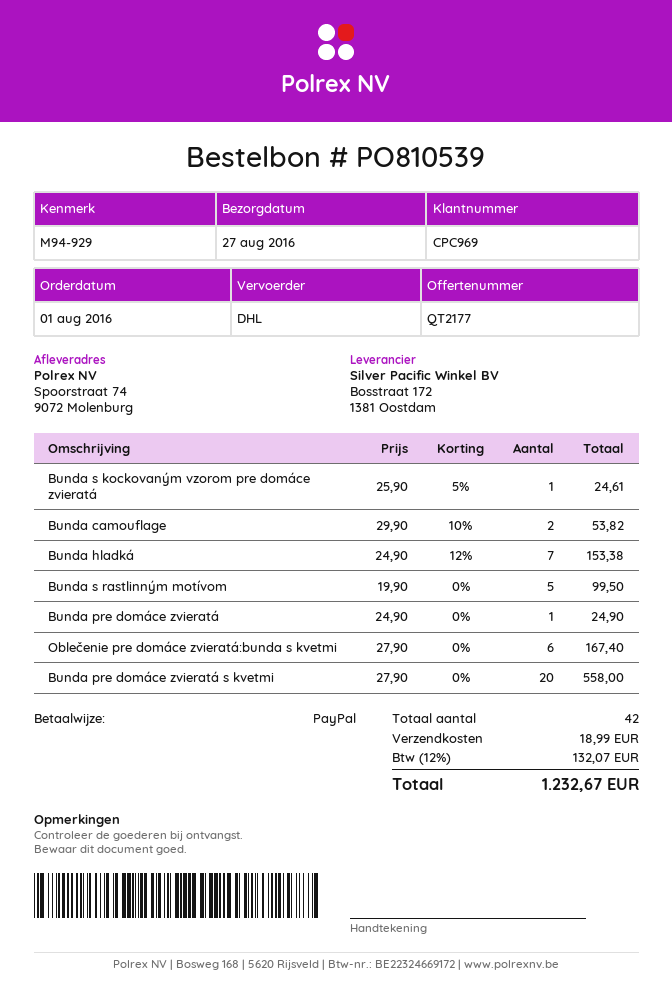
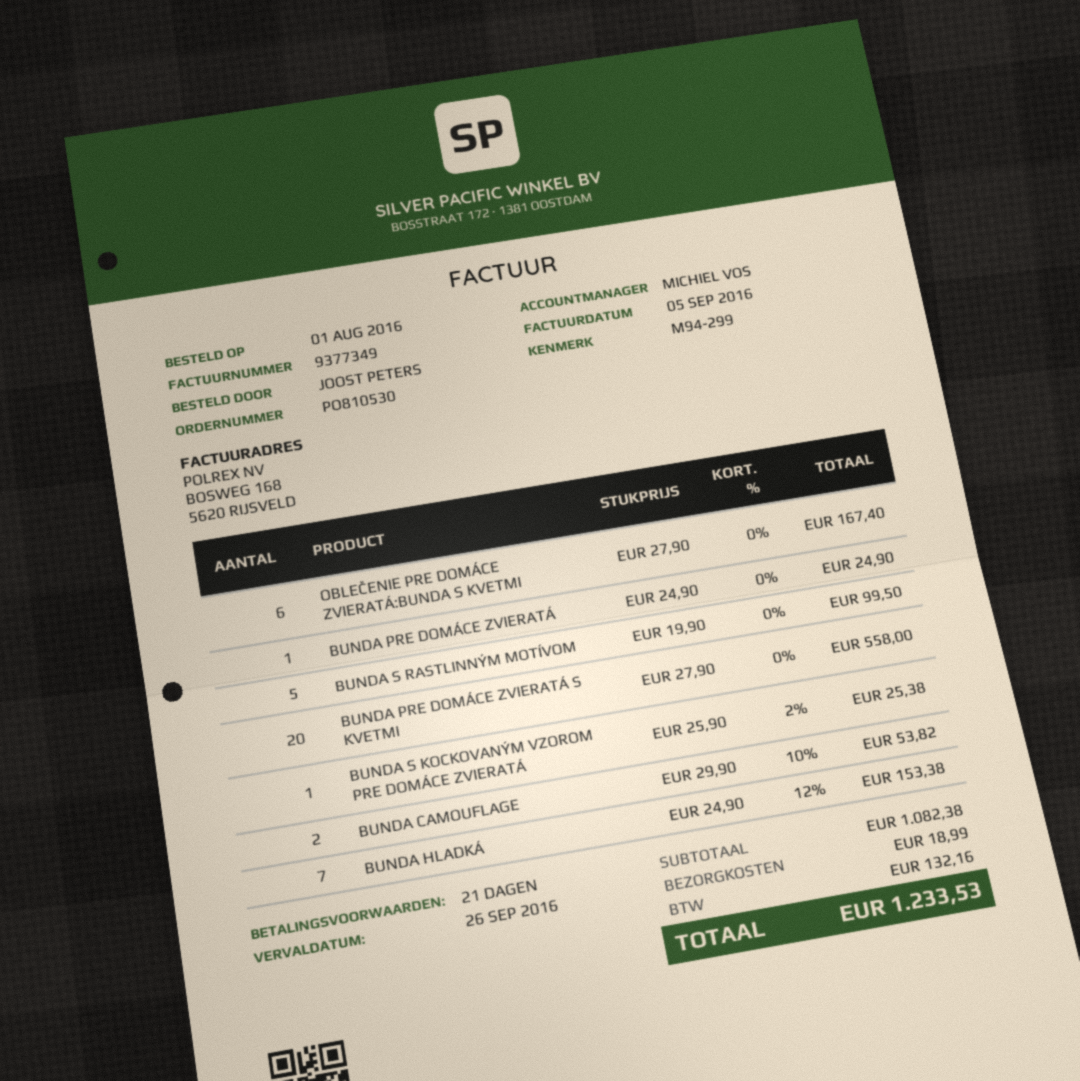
order number: PO810539 -> PO810530
reference: M94-929 -> M94-299
Bunda s kockovaným vzorom pre domáce zvieratá: 1 x 25.90 - 5% = 24.61 -> 1 x 25.90 - 2% = 25.38
tax: 132.07 -> 132.16
total: 1232.67 -> 1233.53

